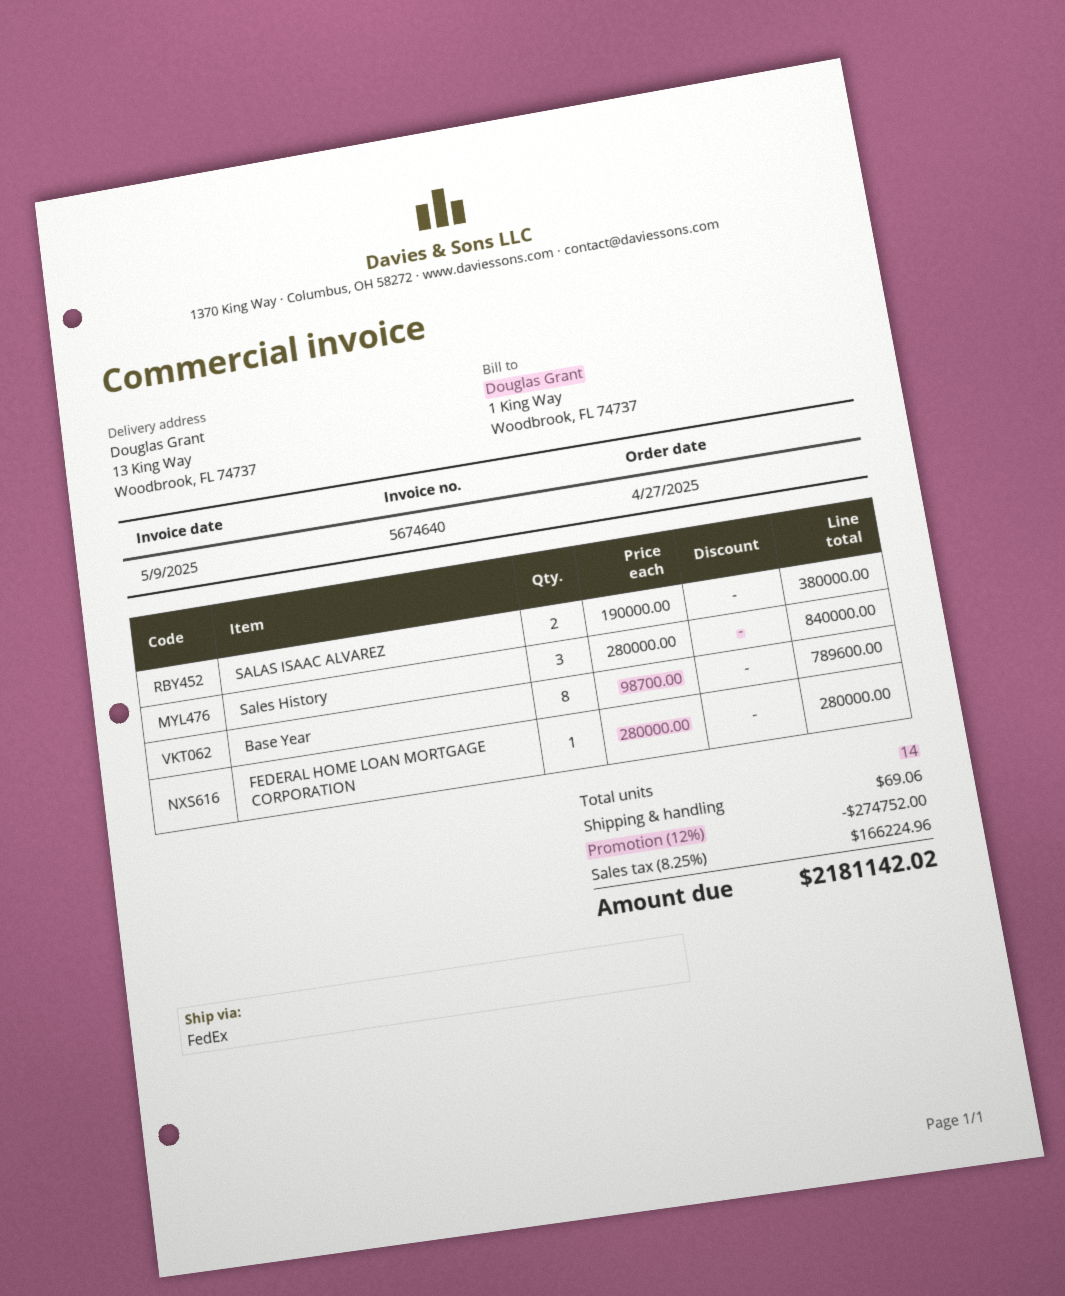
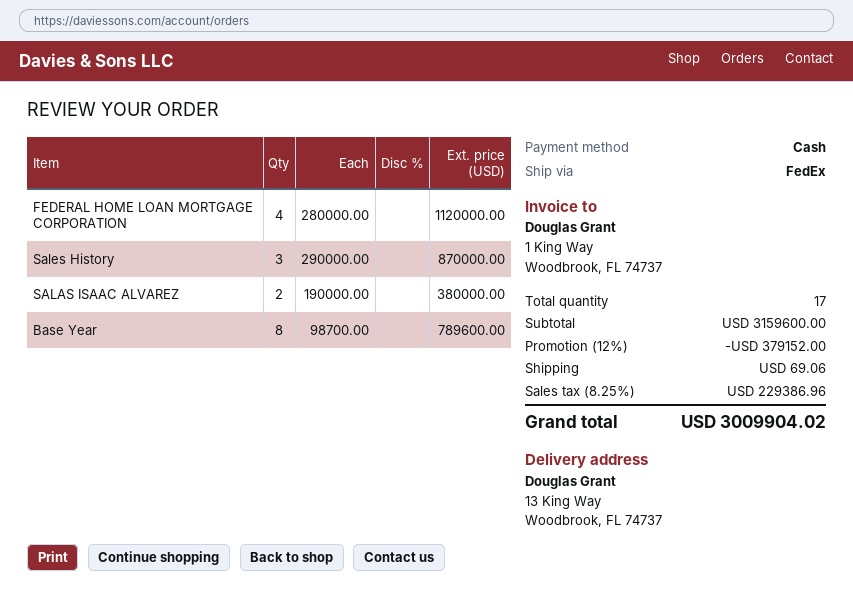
Sales History: 3 x 280000.00 = 840000.00 -> 3 x 290000.00 = 870000.00
FEDERAL HOME LOAN MORTGAGE CORPORATION: 1 x 280000.00 = 280000.00 -> 4 x 280000.00 = 1120000.00
total quantity: 14 -> 17
discount: 12% = 274752.00 -> 12% = 379152.00
tax: 8.25% = 166224.96 -> 8.25% = 229386.96
total: 2181142.02 -> 3009904.02

